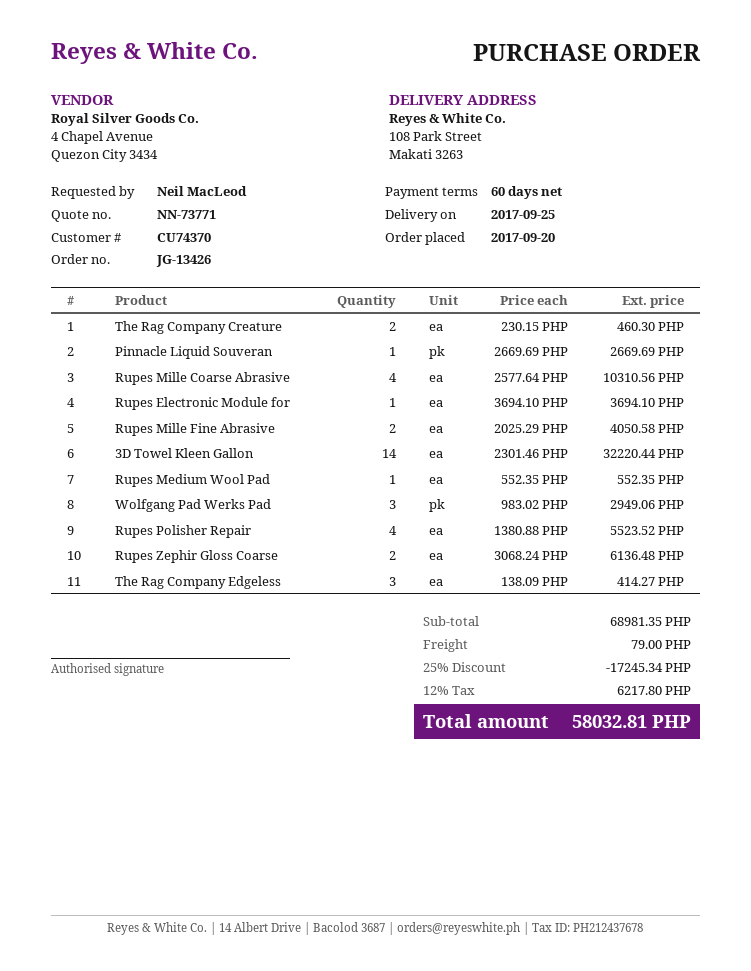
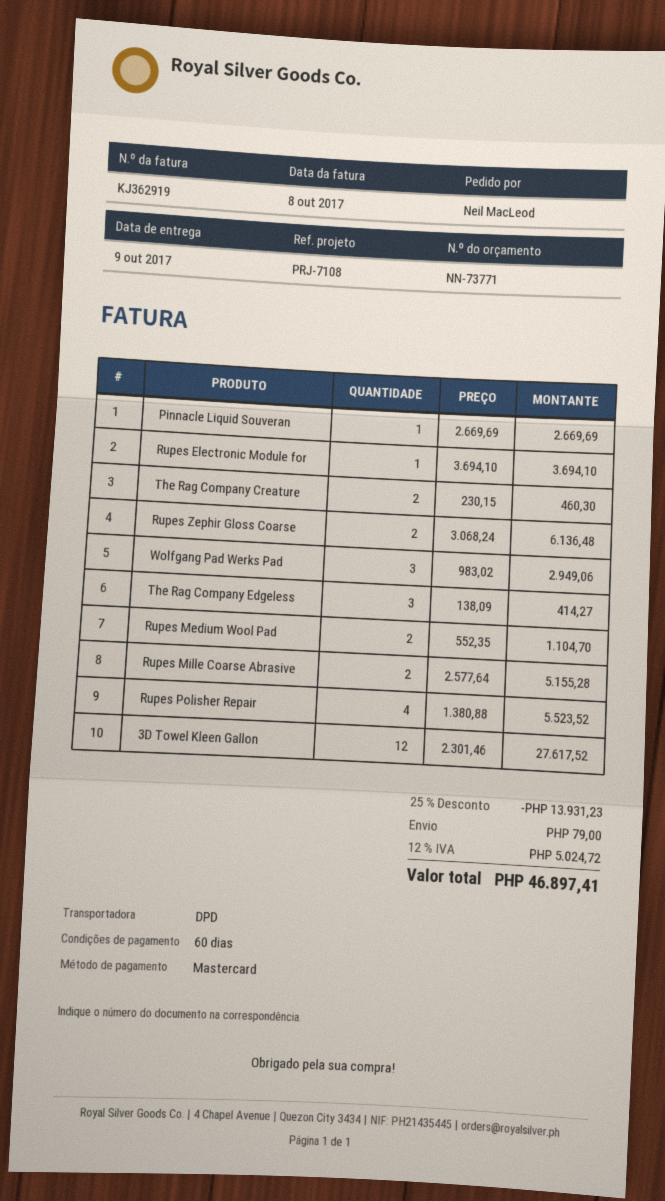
delivery date: 2017-09-25 -> 2017-10-09
Rupes Mille Coarse Abrasive: 4 x 2577.64 = 10310.56 -> 2 x 2577.64 = 5155.28
Rupes Mille Fine Abrasive: 2 x 2025.29 = 4050.58 -> none
3D Towel Kleen Gallon: 14 x 2301.46 = 32220.44 -> 12 x 2301.46 = 27617.52
Rupes Medium Wool Pad: 1 x 552.35 = 552.35 -> 2 x 552.35 = 1104.70
discount: 25% = 17245.34 -> 25% = 13931.23
tax: 12% = 6217.80 -> 12% = 5024.72
total: 58032.81 -> 46897.41

